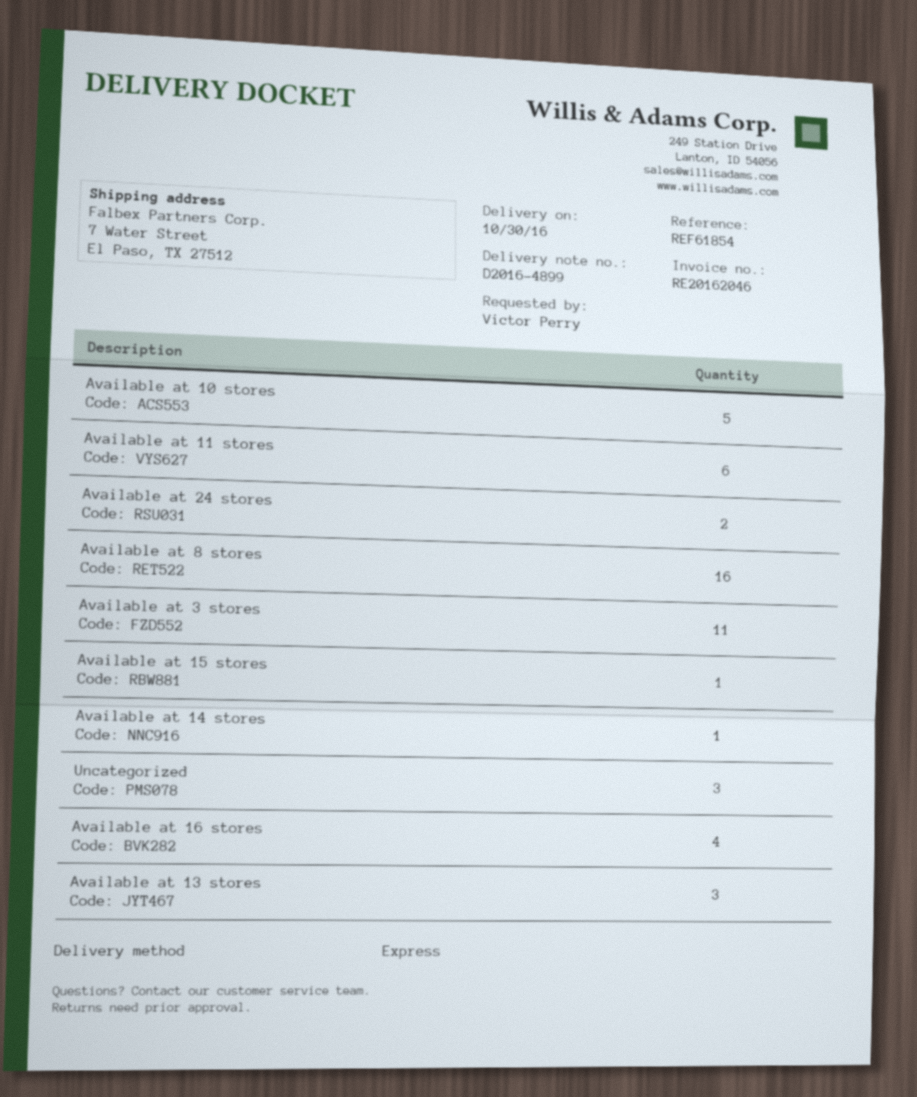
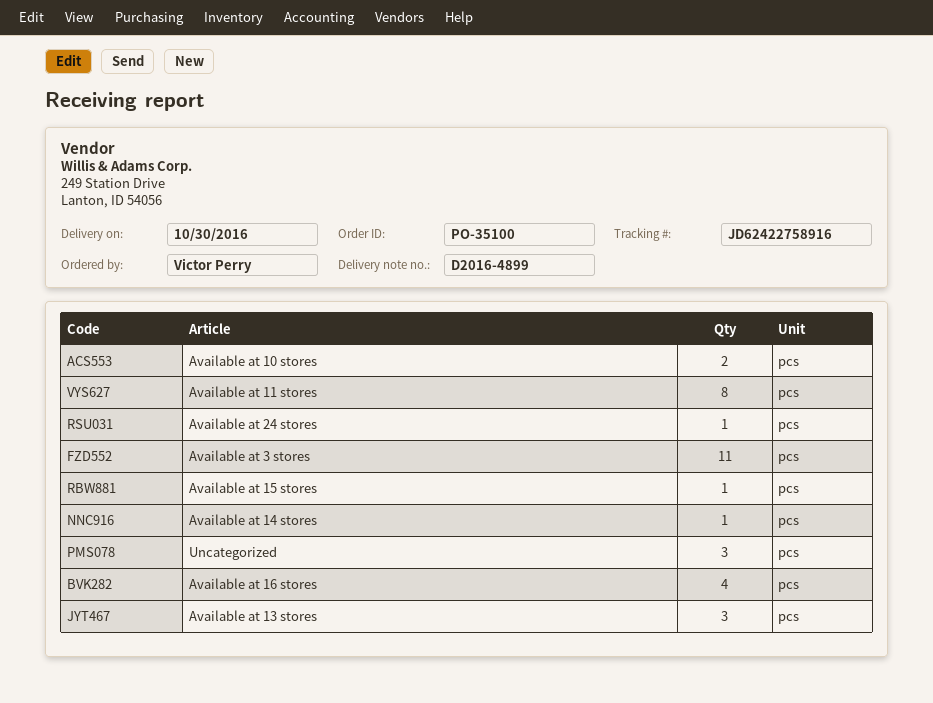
Available at 10 stores: 5 -> 2
Available at 11 stores: 6 -> 8
Available at 24 stores: 2 -> 1
Available at 8 stores: 16 -> none

